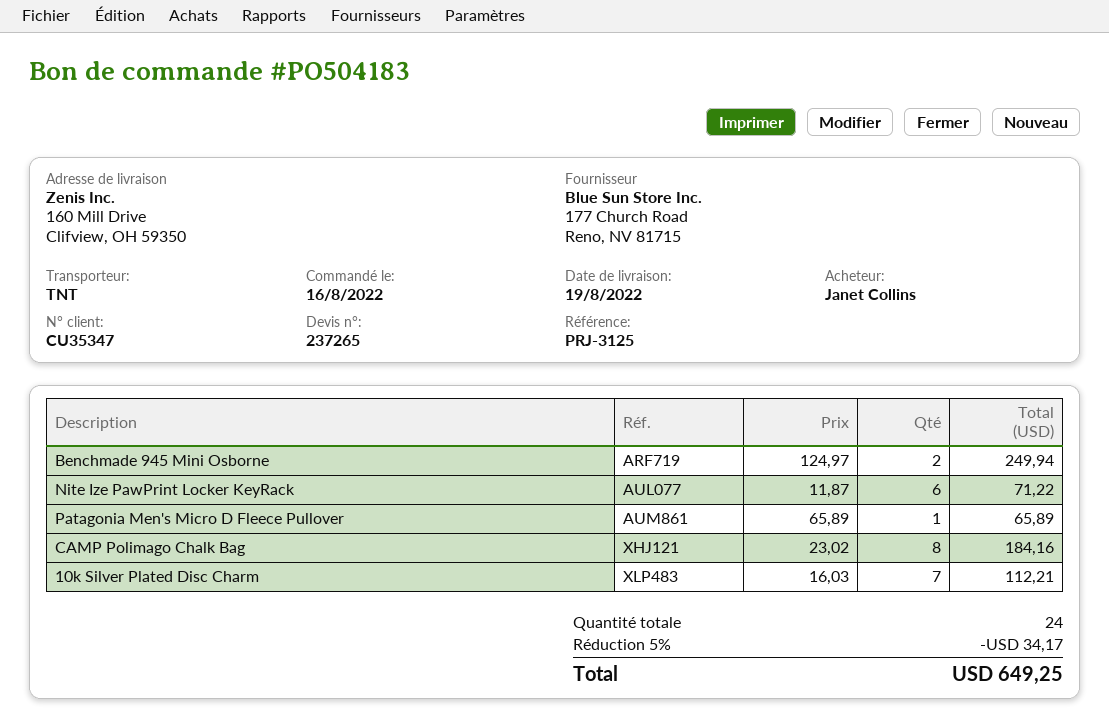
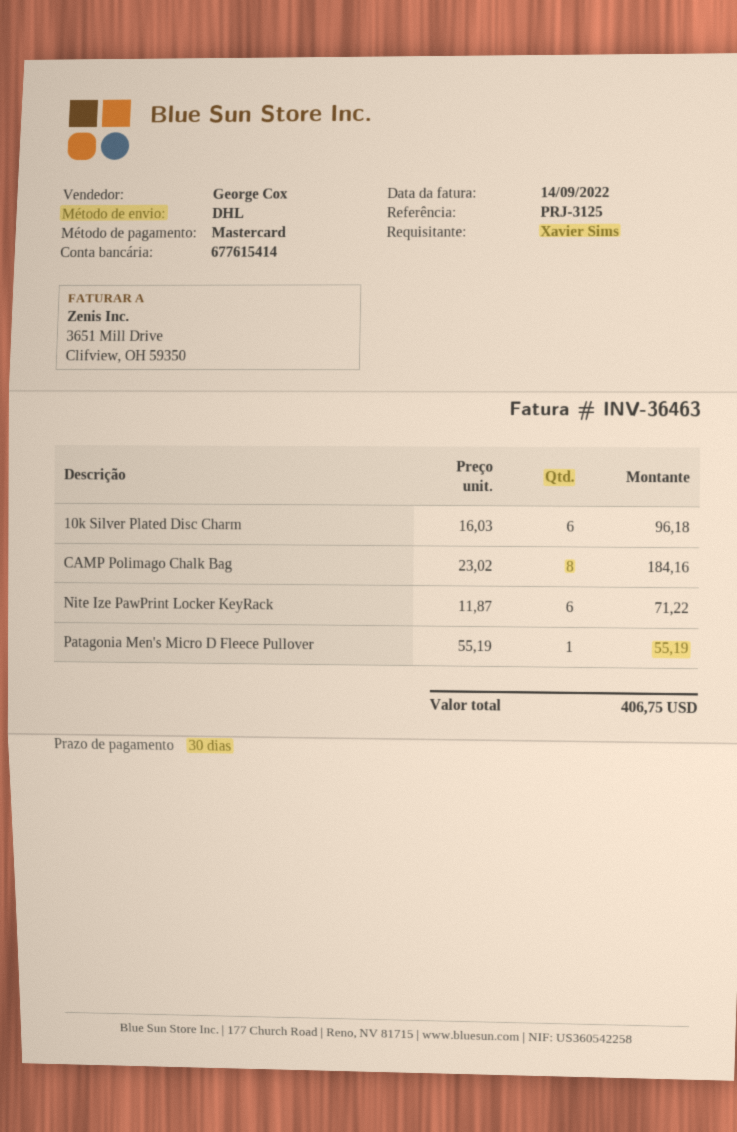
ordered by: Janet Collins -> Xavier Sims
shipping method: TNT -> DHL
Benchmade 945 Mini Osborne: 2 x 124.97 = 249.94 -> none
Patagonia Men's Micro D Fleece Pullover: 1 x 65.89 = 65.89 -> 1 x 55.19 = 55.19
10k Silver Plated Disc Charm: 7 x 16.03 = 112.21 -> 6 x 16.03 = 96.18
discount: 5% = 34.17 -> none
total: 649.25 -> 406.75

